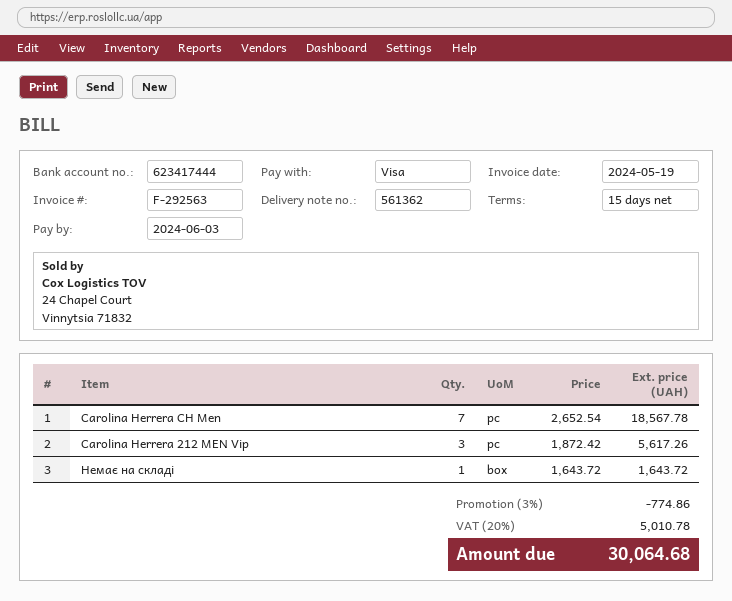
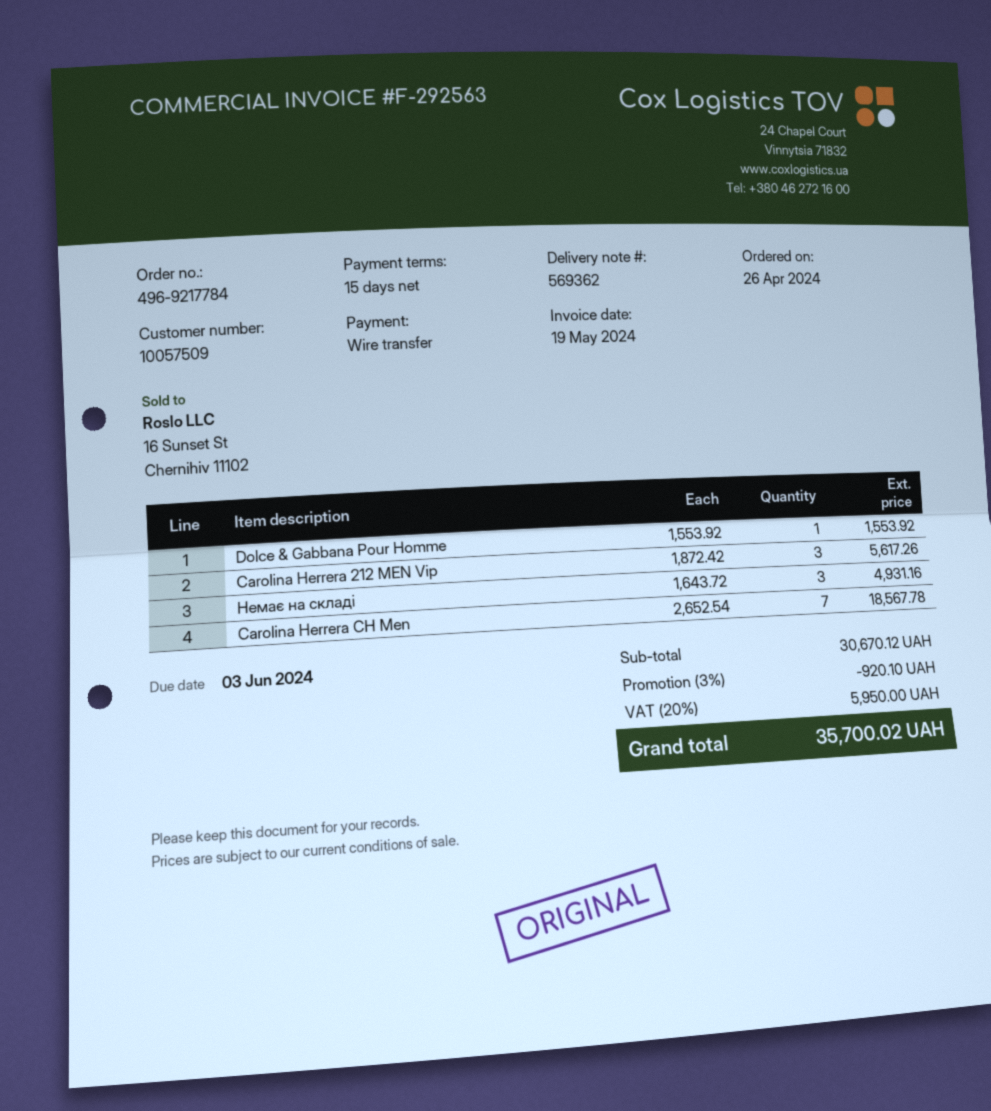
delivery note number: 561362 -> 569362
payment method: Visa -> bank transfer
Немає на складі: 1 x 1643.72 = 1643.72 -> 3 x 1643.72 = 4931.16
Dolce & Gabbana Pour Homme: none -> 1 x 1553.92 = 1553.92
discount: 3% = 774.86 -> 3% = 920.10
tax: 20% = 5010.78 -> 20% = 5950.00
total: 30064.68 -> 35700.02

